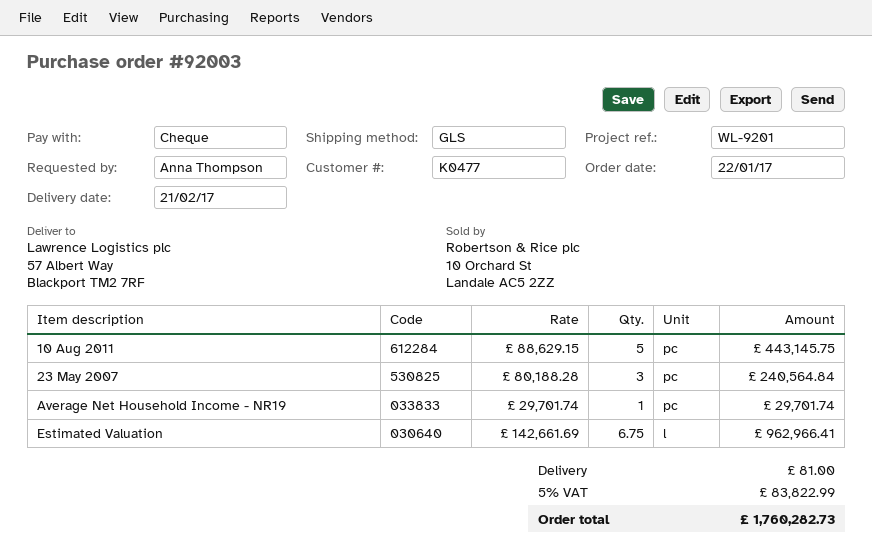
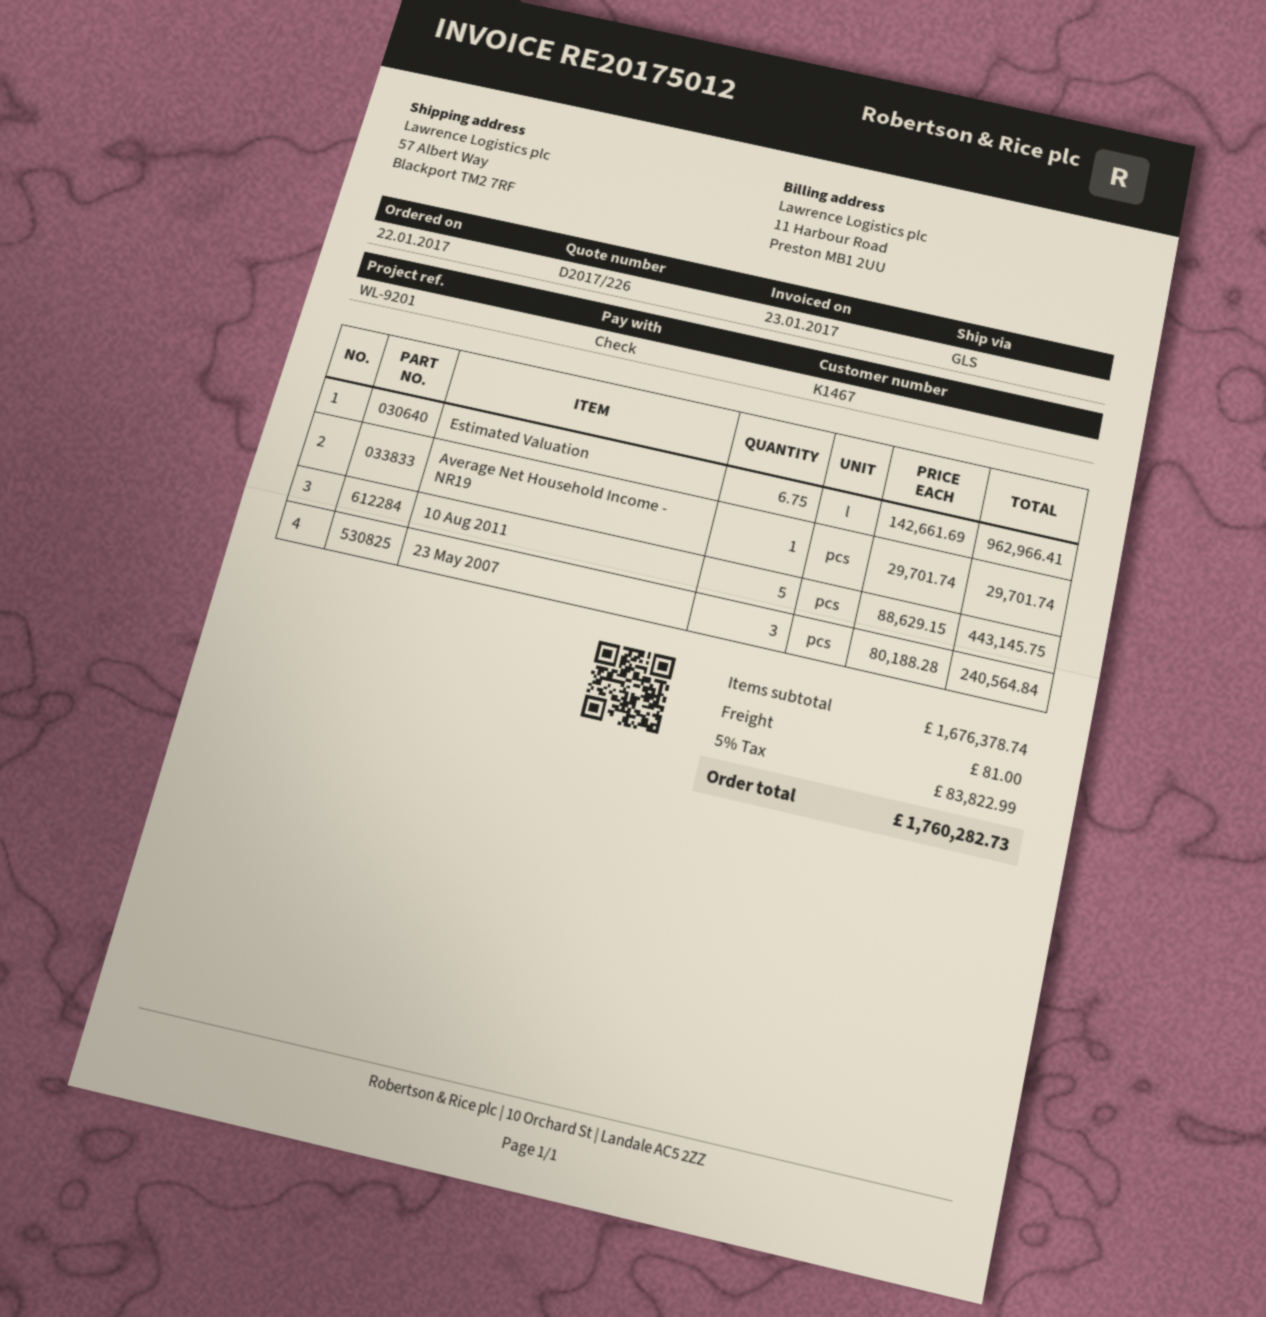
customer number: K0477 -> K1467

